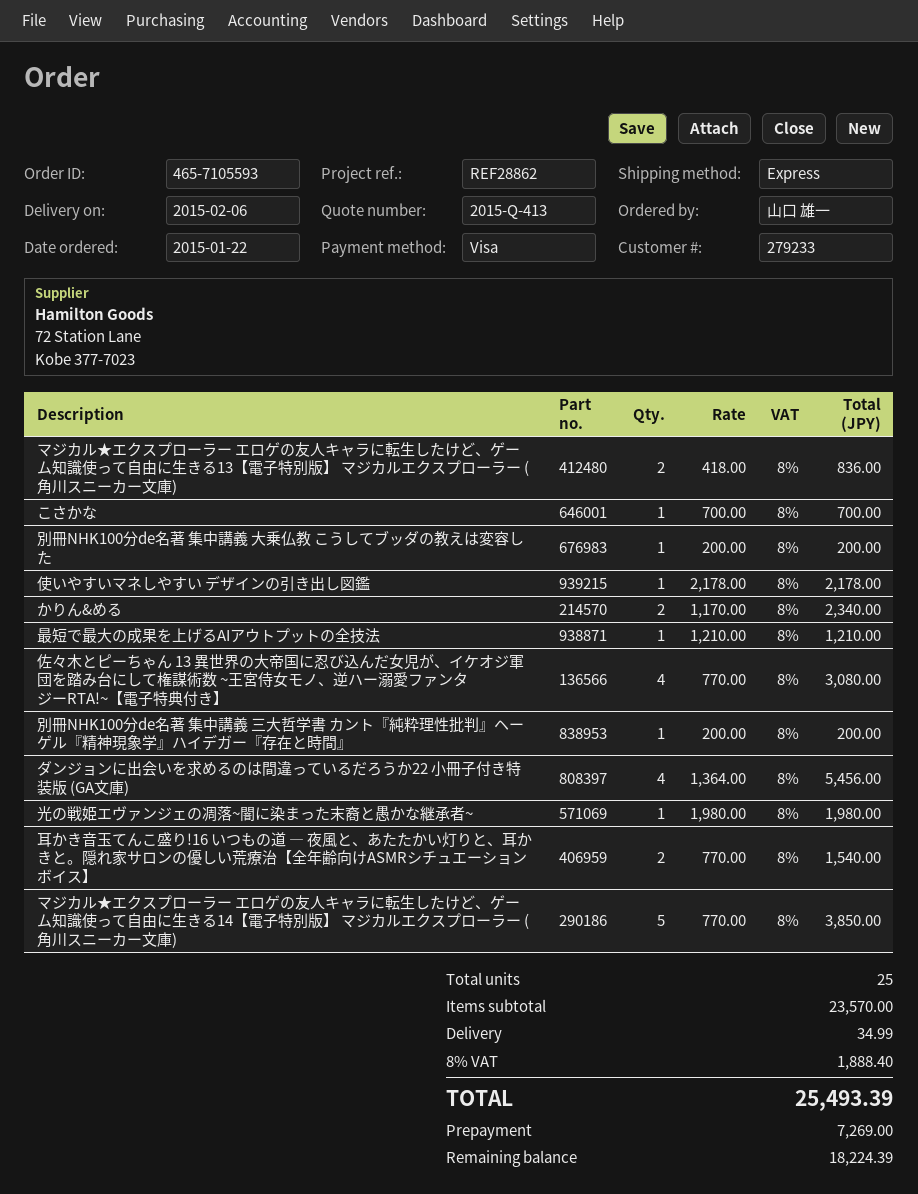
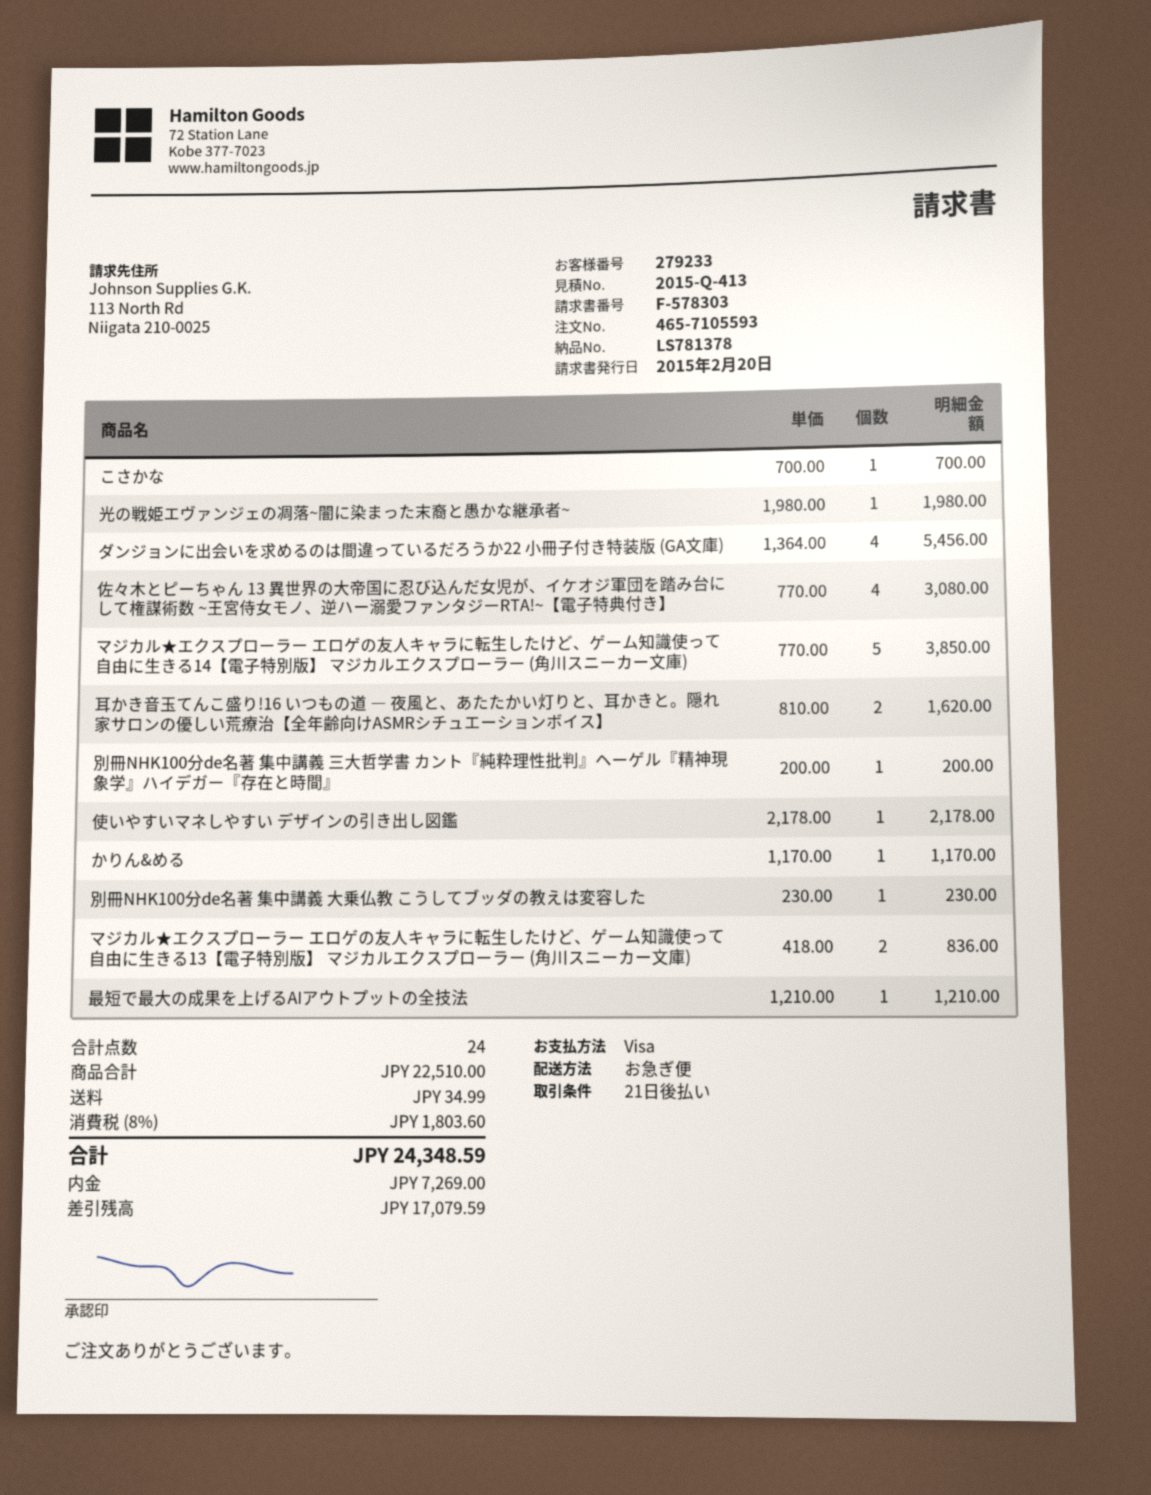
別冊NHK100分de名著 集中講義 大乗仏教 こうしてブッダの教えは変容した: 1 x 200.00 = 200.00 -> 1 x 230.00 = 230.00
かりん&める: 2 x 1170.00 = 2340.00 -> 1 x 1170.00 = 1170.00
耳かき音玉てんこ盛り!16 いつもの道 ― 夜風と、あたたかい灯りと、耳かきと。隠れ家サロンの優しい荒療治【全年齢向けASMRシチュエーションボイス】: 2 x 770.00 = 1540.00 -> 2 x 810.00 = 1620.00
total quantity: 25 -> 24
subtotal: 23570.00 -> 22510.00
tax: 8% = 1888.40 -> 8% = 1803.60
total: 25493.39 -> 24348.59
balance: 18224.39 -> 17079.59

